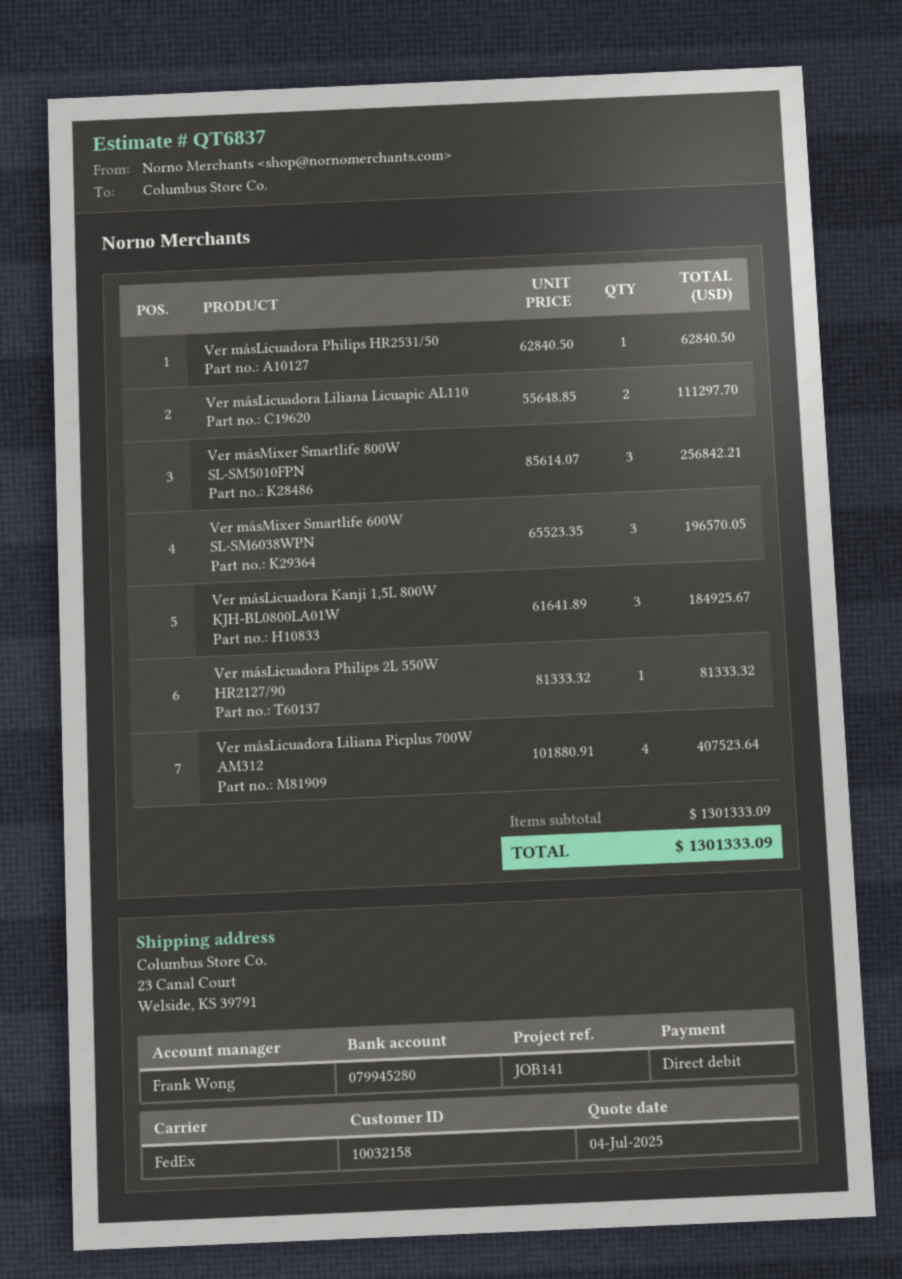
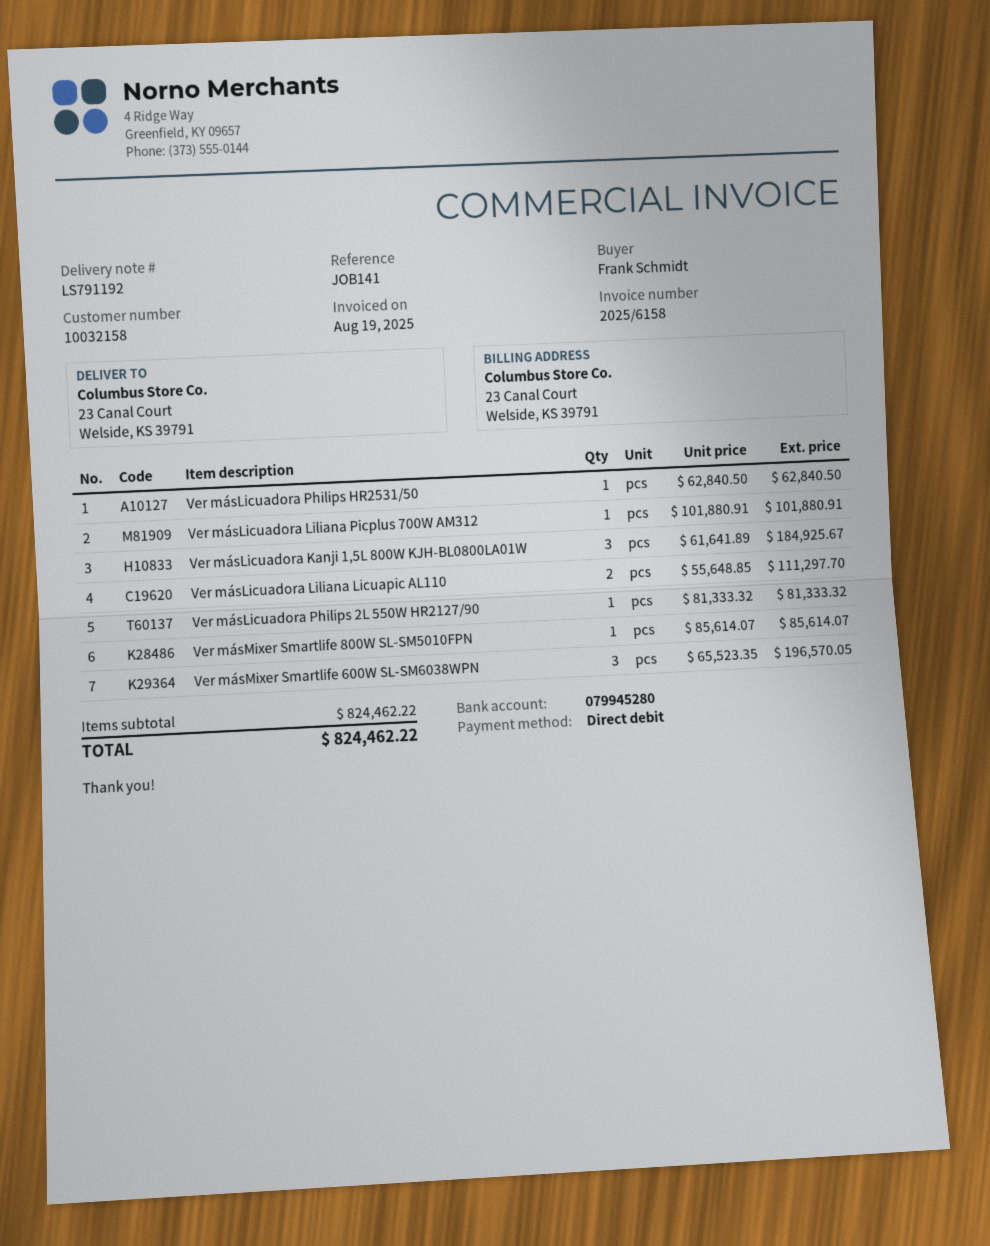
Ver másMixer Smartlife 800W SL-SM5010FPN: 3 x 85614.07 = 256842.21 -> 1 x 85614.07 = 85614.07
Ver másLicuadora Liliana Picplus 700W AM312: 4 x 101880.91 = 407523.64 -> 1 x 101880.91 = 101880.91
subtotal: 1301333.09 -> 824462.22
total: 1301333.09 -> 824462.22

